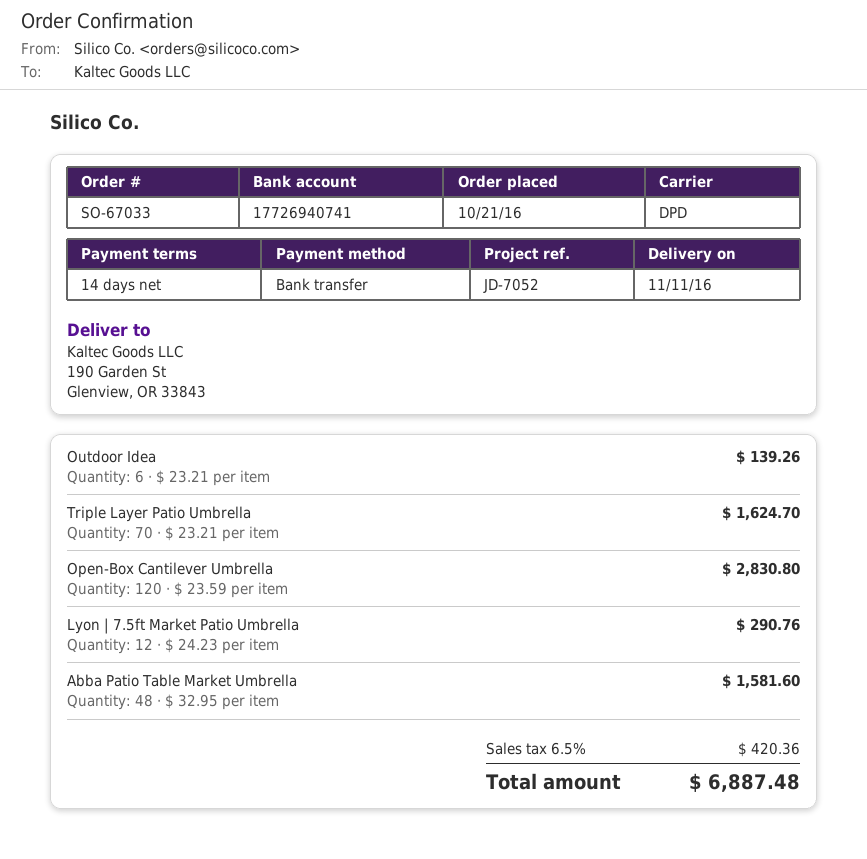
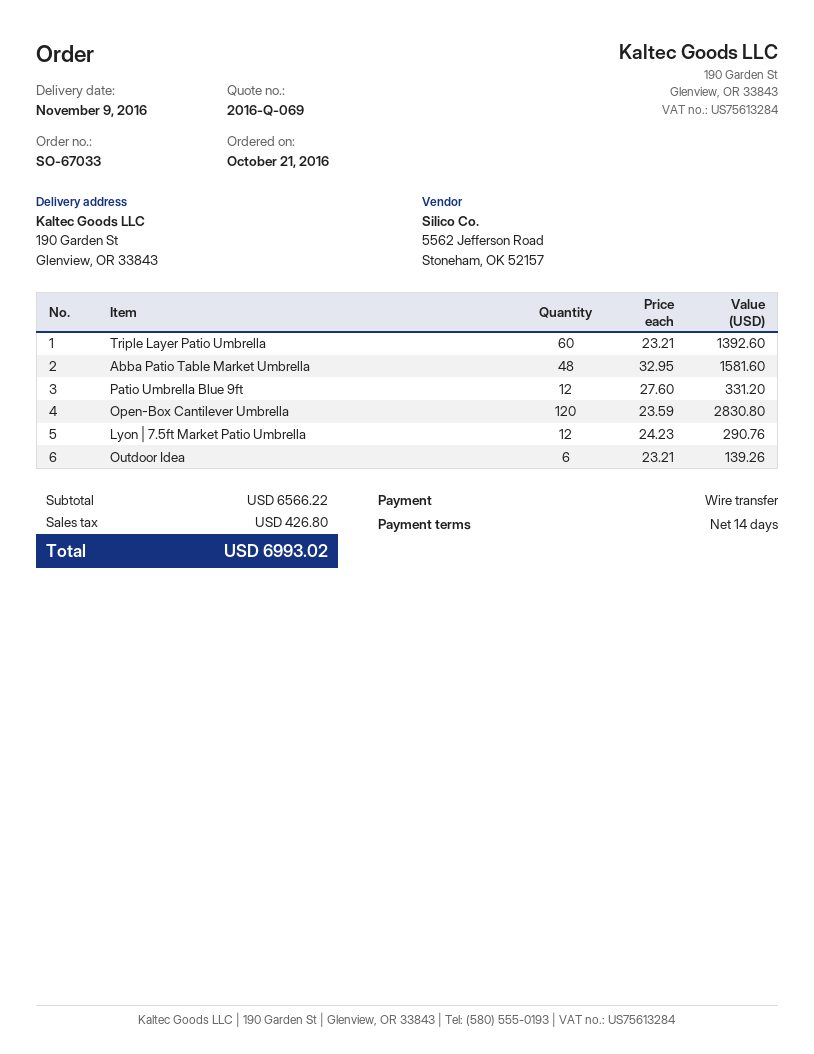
delivery date: 2016-11-11 -> 2016-11-09
Triple Layer Patio Umbrella: 70 x 23.21 = 1624.70 -> 60 x 23.21 = 1392.60
Patio Umbrella Blue 9ft: none -> 12 x 27.60 = 331.20
tax: 420.36 -> 426.80
total: 6887.48 -> 6993.02

